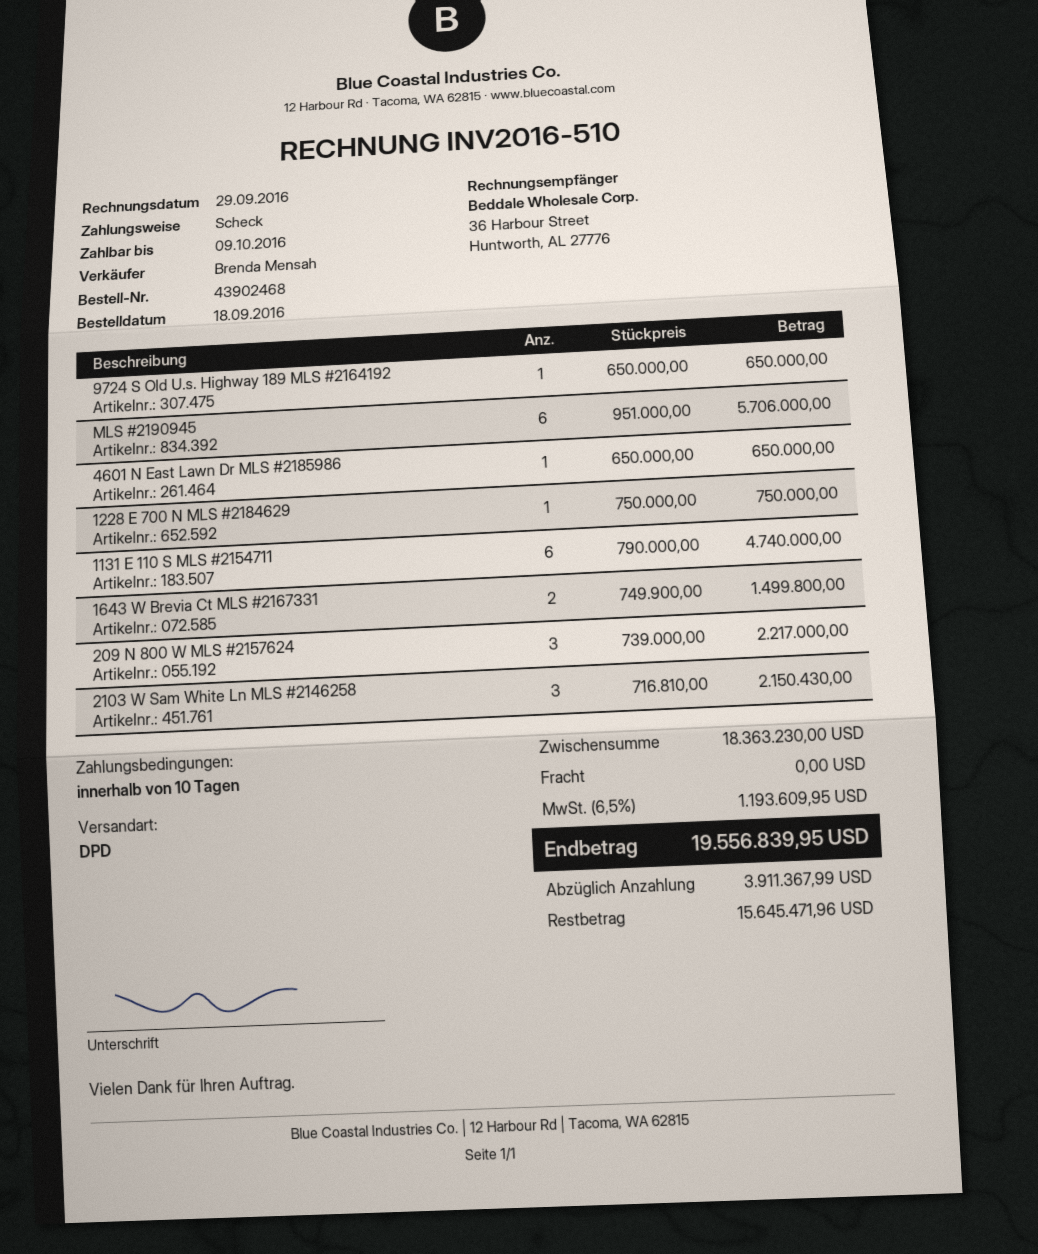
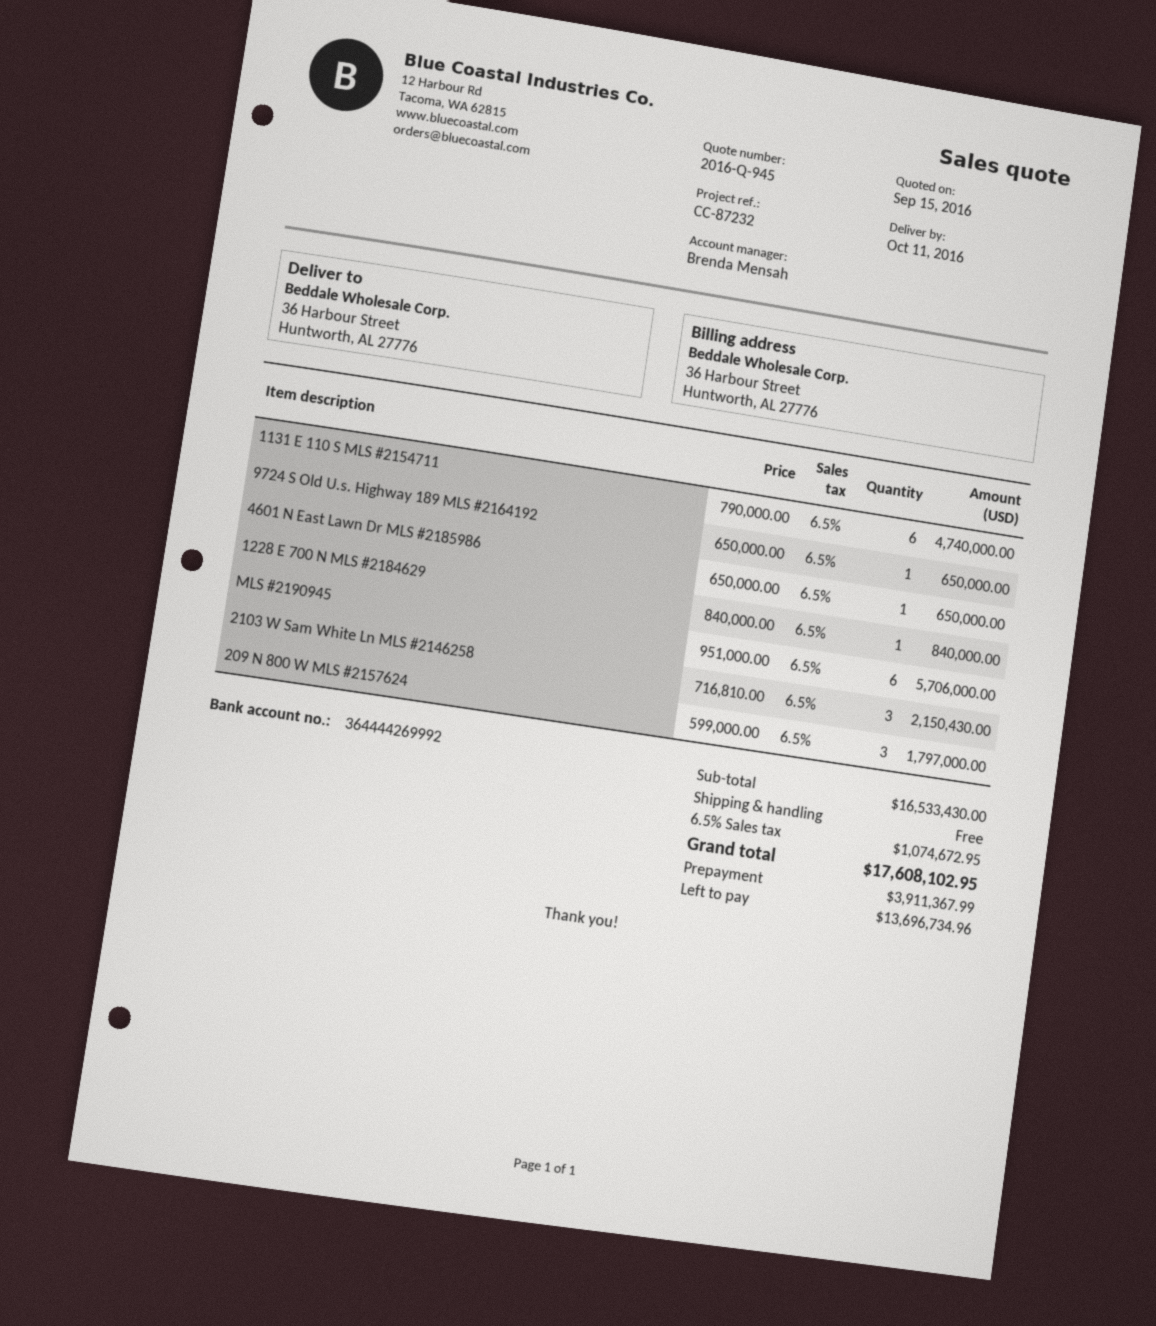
1228 E 700 N MLS #2184629: 1 x 750000.00 = 750000.00 -> 1 x 840000.00 = 840000.00
1643 W Brevia Ct MLS #2167331: 2 x 749900.00 = 1499800.00 -> none
209 N 800 W MLS #2157624: 3 x 739000.00 = 2217000.00 -> 3 x 599000.00 = 1797000.00
subtotal: 18363230.00 -> 16533430.00
tax: 6.5% = 1193609.95 -> 6.5% = 1074672.95
total: 19556839.95 -> 17608102.95
balance: 15645471.96 -> 13696734.96

